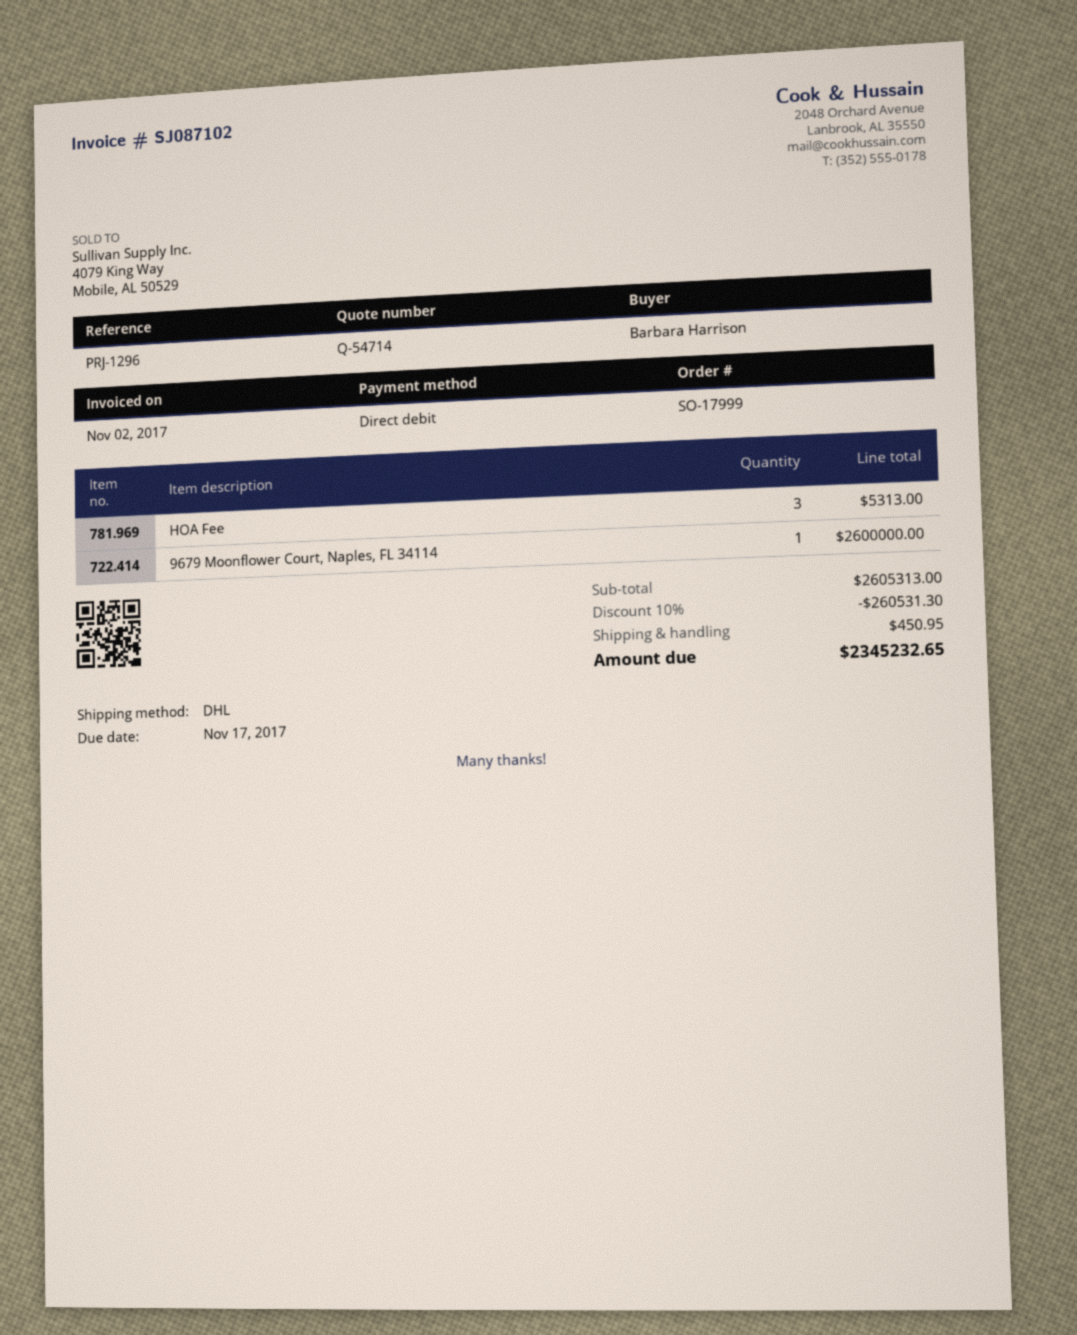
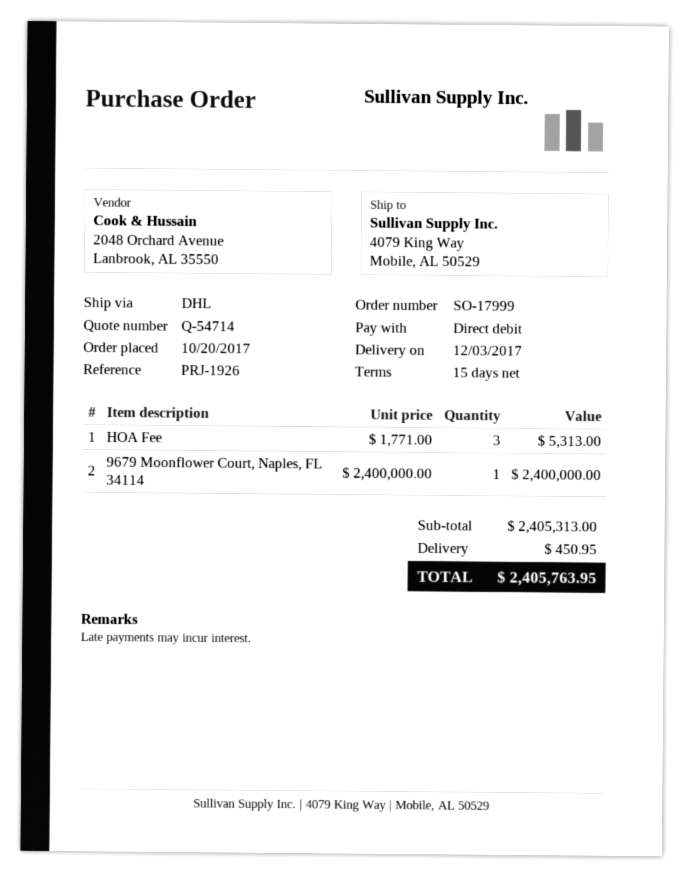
reference: PRJ-1296 -> PRJ-1926
9679 Moonflower Court, Naples, FL 34114: 1 for 2600000.00 -> 1 for 2400000.00
subtotal: 2605313.00 -> 2405313.00
discount: 10% = 260531.30 -> none
total: 2345232.65 -> 2405763.95

